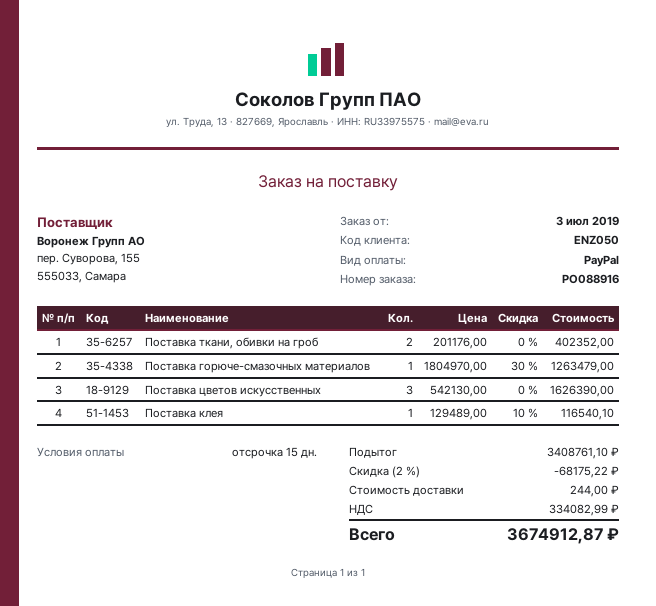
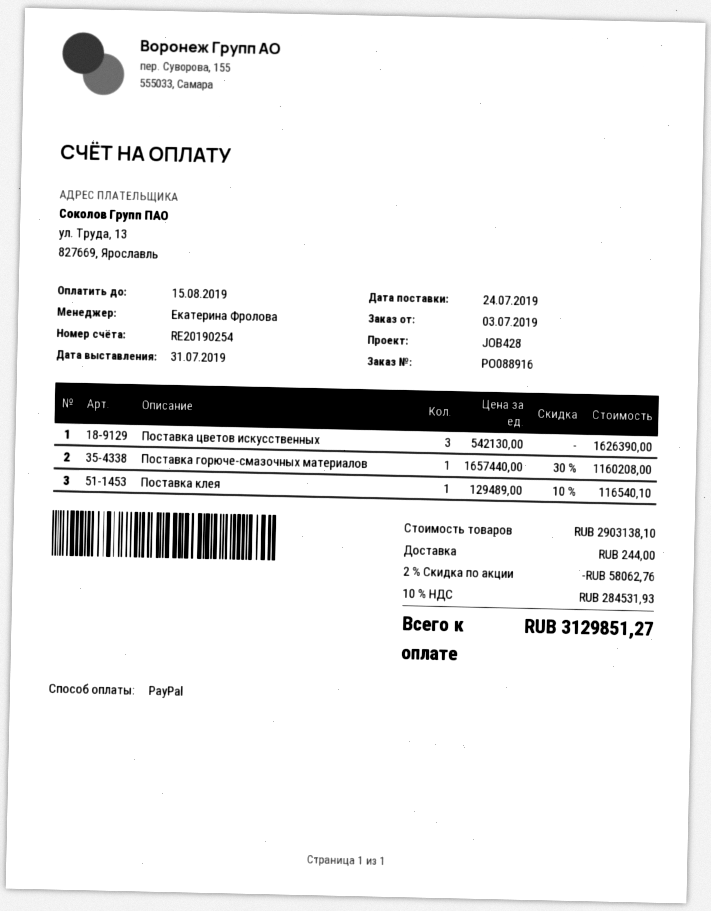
Поставка ткани, обивки на гроб: 2 x 201176.00 = 402352.00 -> none
Поставка горюче-смазочных материалов: 1 x 1804970.00 - 30% = 1263479.00 -> 1 x 1657440.00 - 30% = 1160208.00
subtotal: 3408761.10 -> 2903138.10
discount: 2% = 68175.22 -> 2% = 58062.76
tax: 334082.99 -> 284531.93
total: 3674912.87 -> 3129851.27

